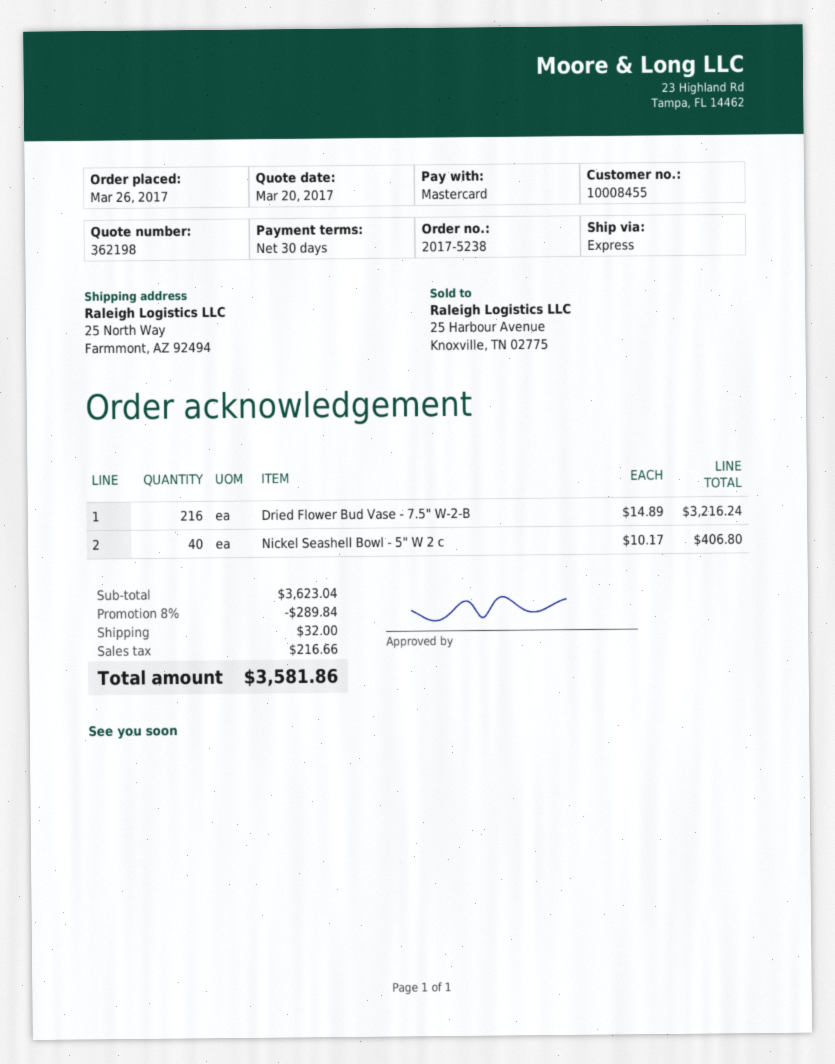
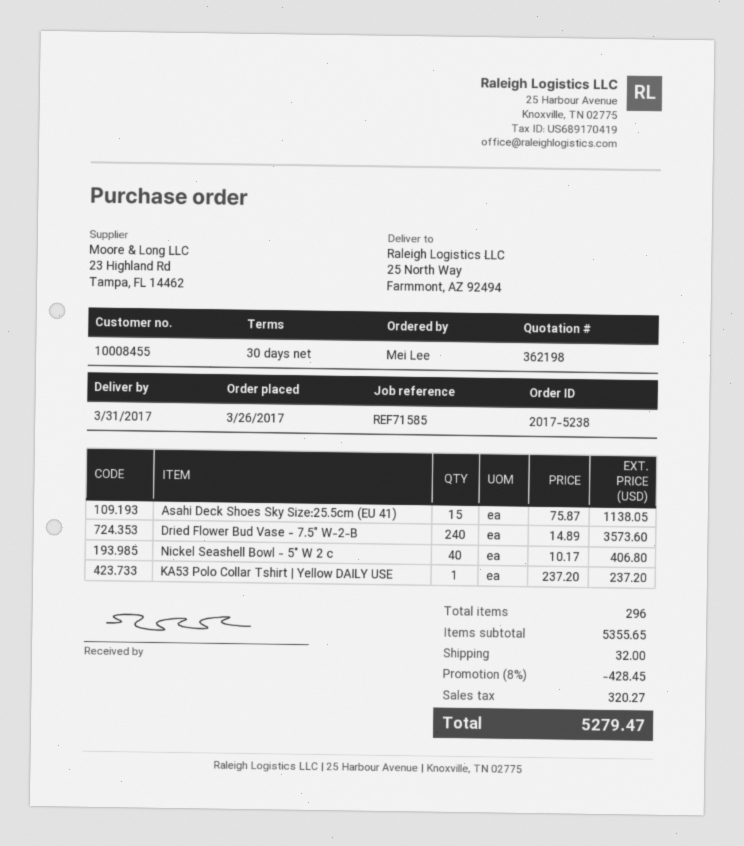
Dried Flower Bud Vase - 7.5" W-2-B: 216 x 14.89 = 3216.24 -> 240 x 14.89 = 3573.60
Asahi Deck Shoes Sky Size:25.5cm (EU 41): none -> 15 x 75.87 = 1138.05
KA53 Polo Collar Tshirt | Yellow DAILY USE: none -> 1 x 237.20 = 237.20
subtotal: 3623.04 -> 5355.65
discount: 8% = 289.84 -> 8% = 428.45
tax: 216.66 -> 320.27
total: 3581.86 -> 5279.47

